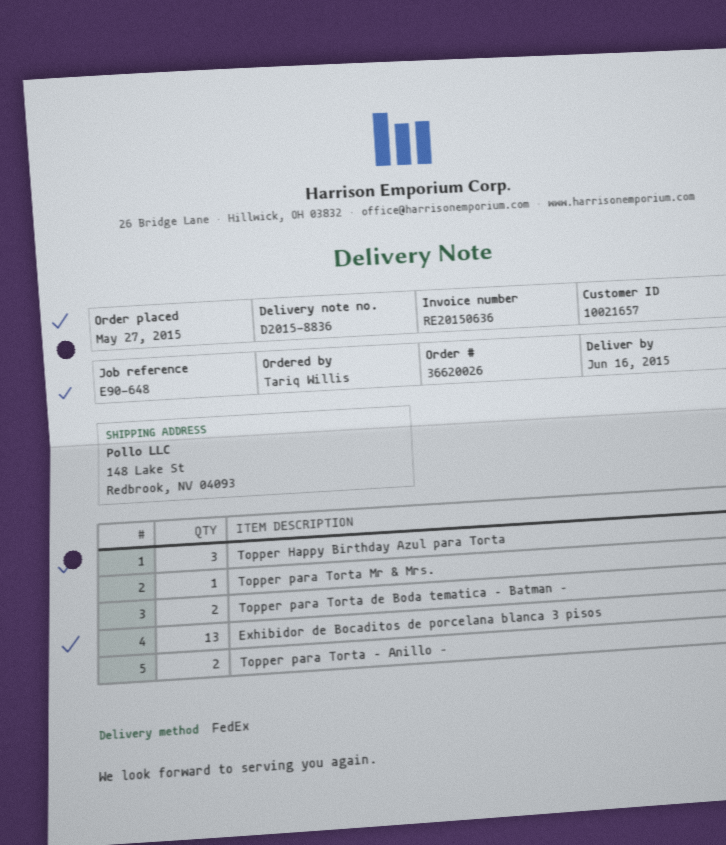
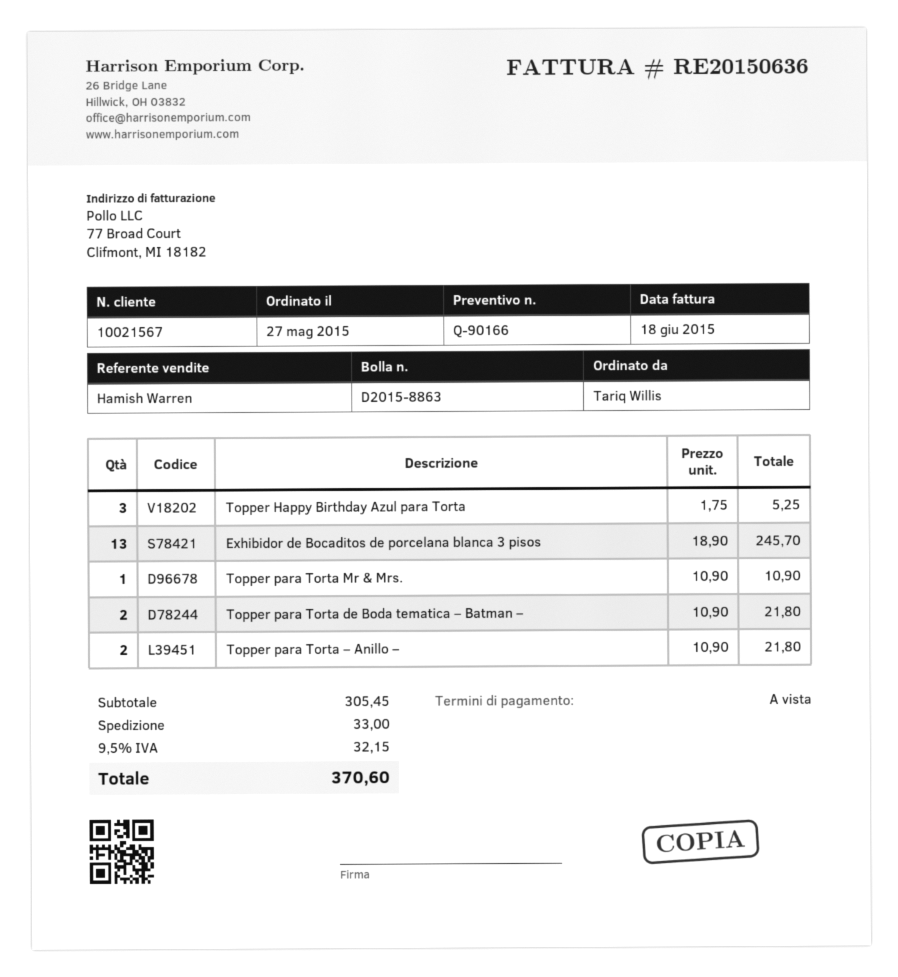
delivery note number: D2015-8836 -> D2015-8863
customer number: 10021657 -> 10021567

